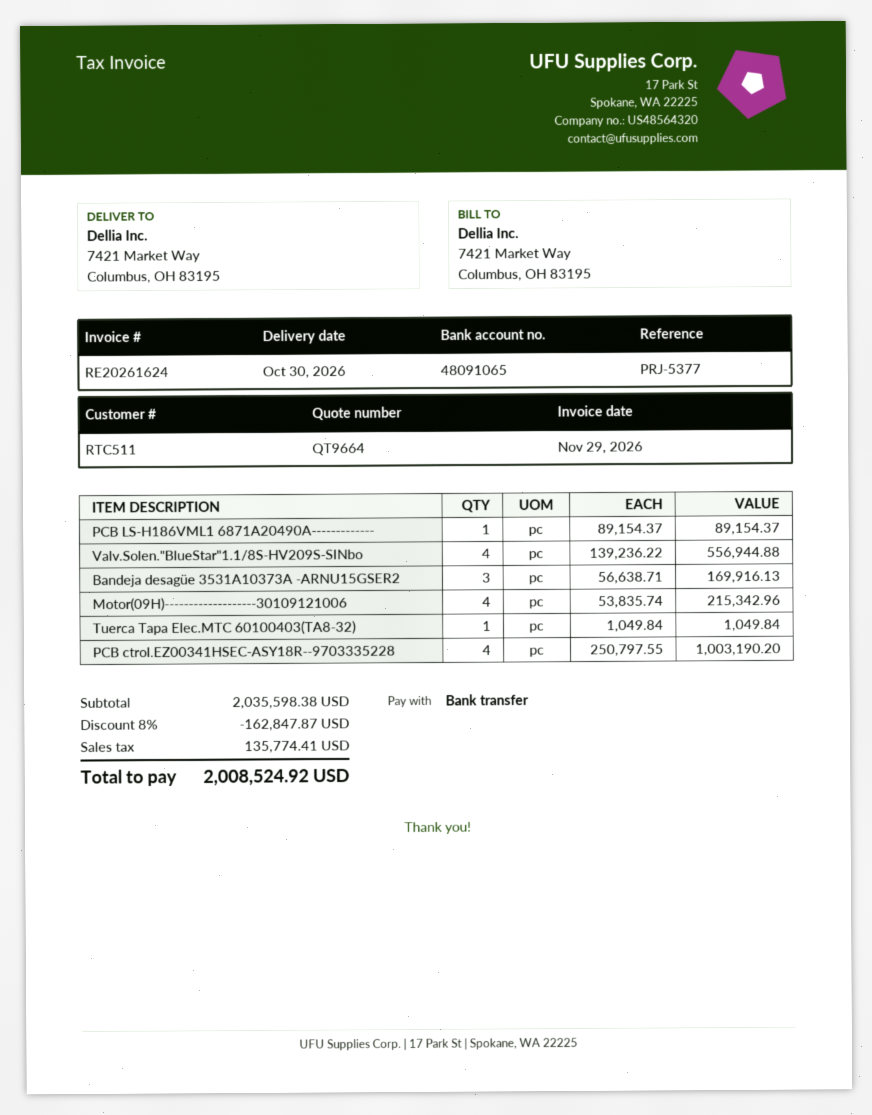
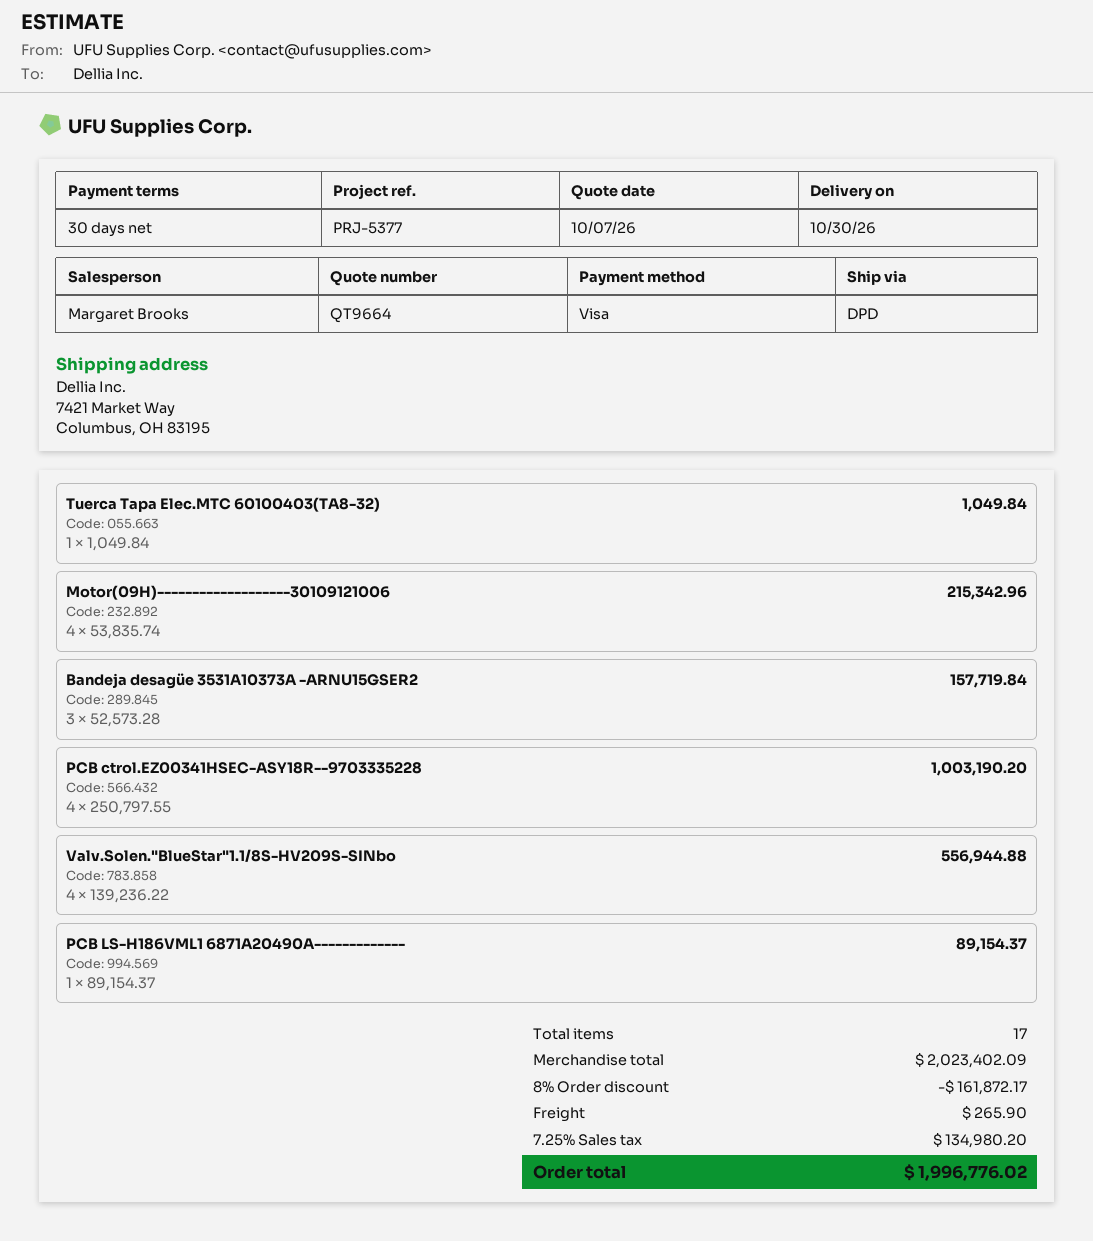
payment method: bank transfer -> Visa
Bandeja desagüe 3531A10373A -ARNU15GSER2: 3 x 56638.71 = 169916.13 -> 3 x 52573.28 = 157719.84
subtotal: 2035598.38 -> 2023402.09
discount: 8% = 162847.87 -> 8% = 161872.17
shipping: none -> 265.90
tax: 135774.41 -> 134980.20
total: 2008524.92 -> 1996776.02

